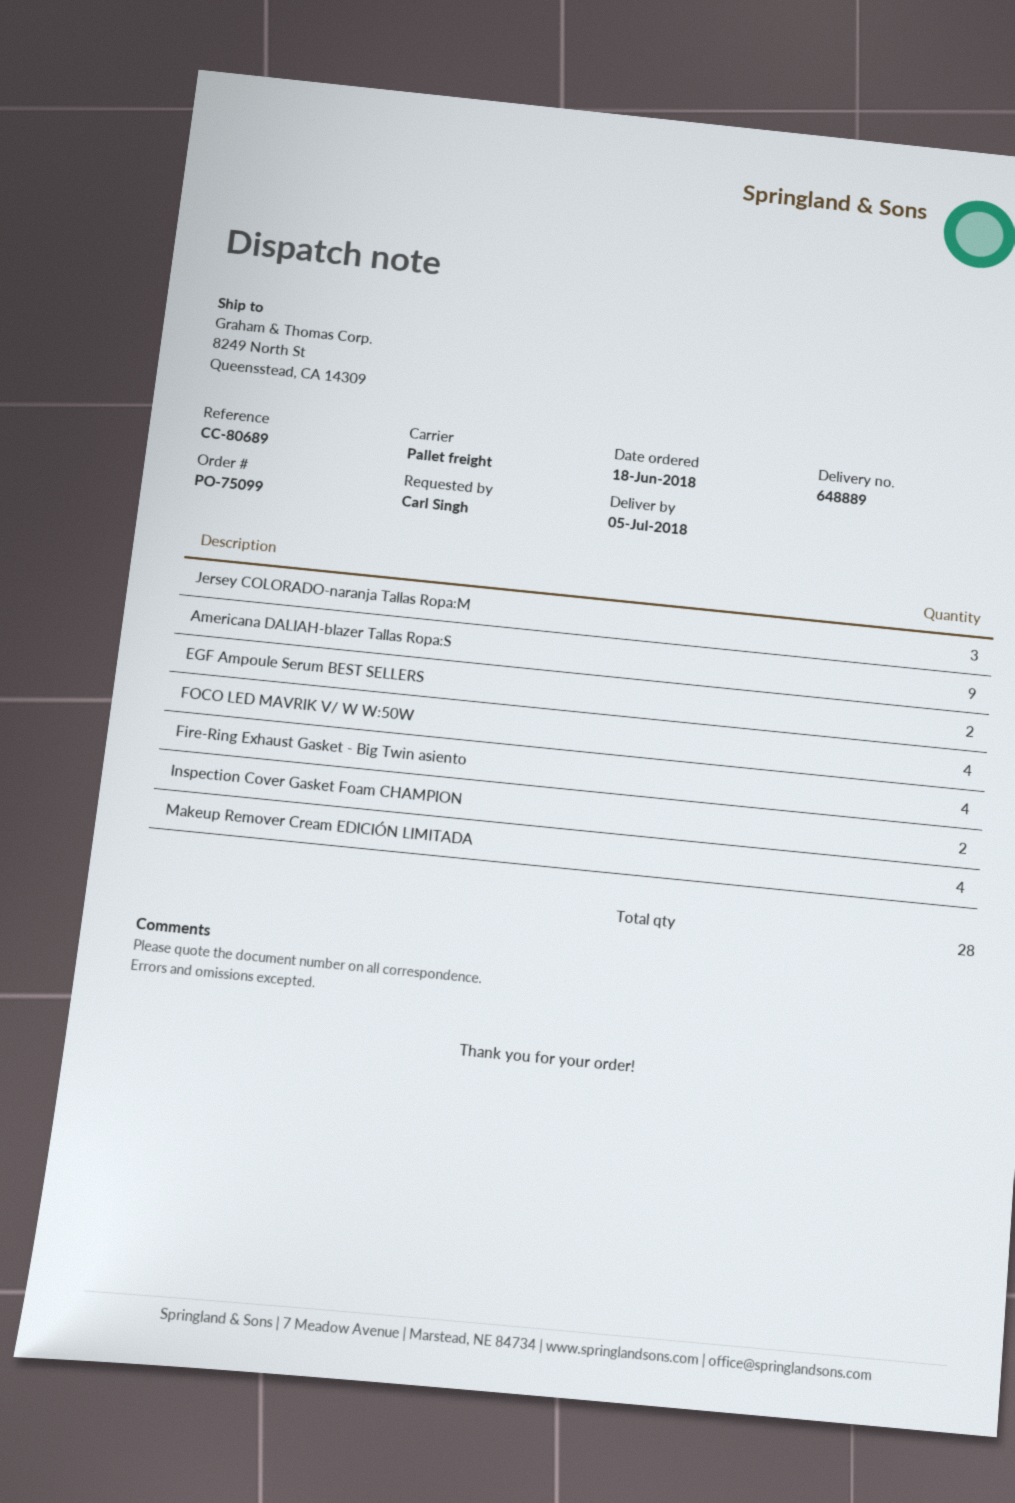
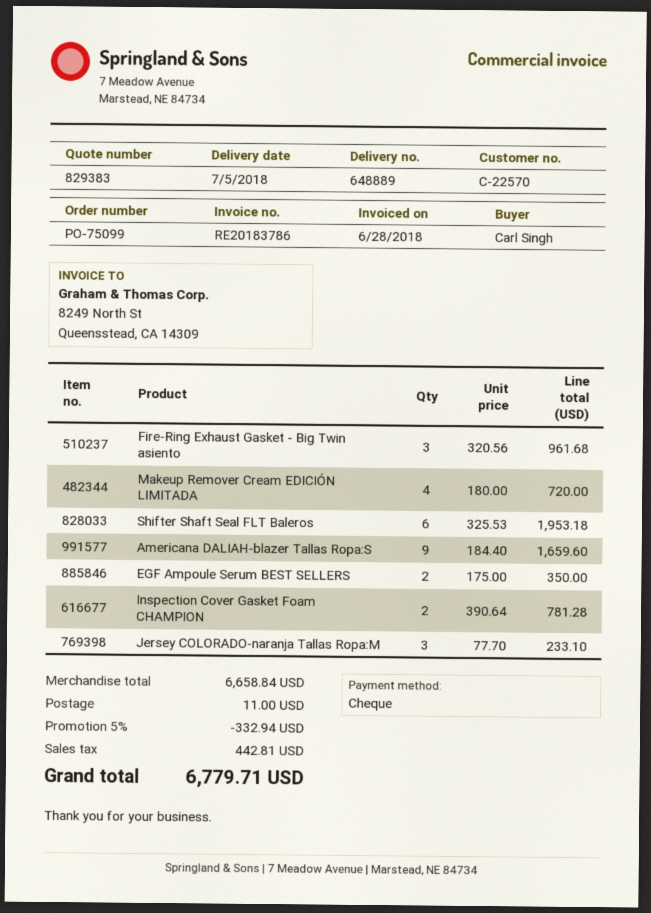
FOCO LED MAVRIK V/ W W:50W: 4 -> none
Fire-Ring Exhaust Gasket - Big Twin asiento: 4 -> 3
Shifter Shaft Seal FLT Baleros: none -> 6

